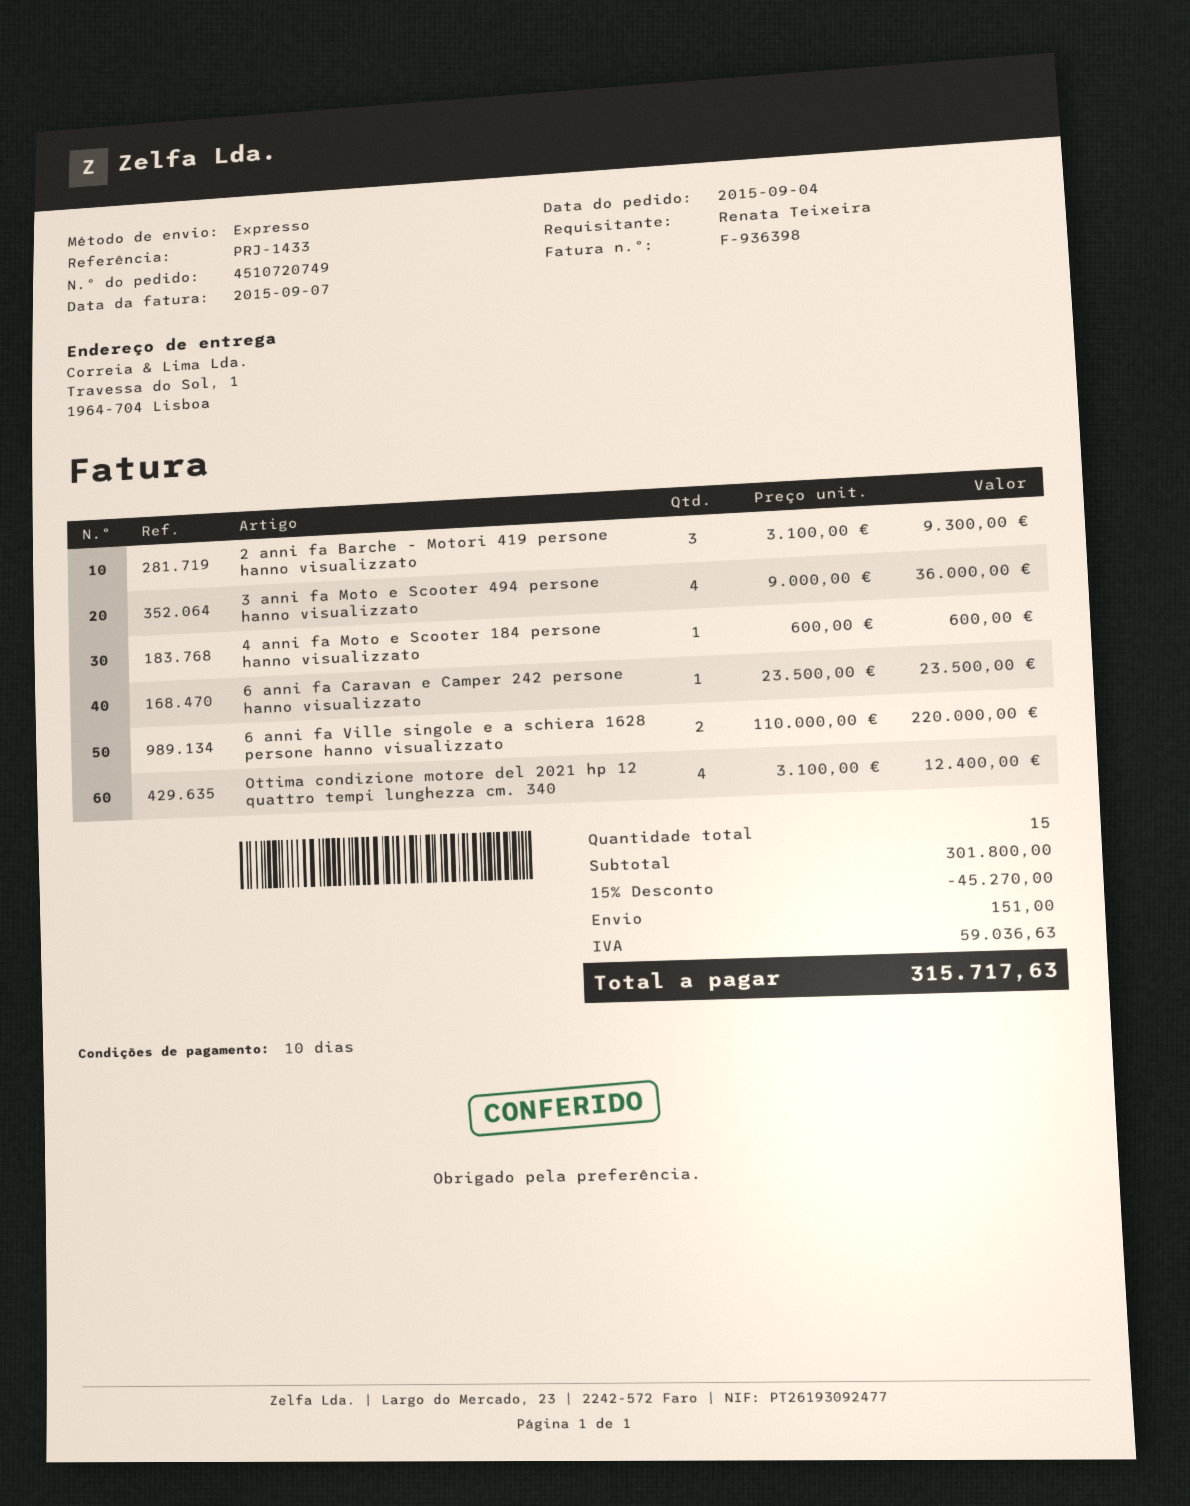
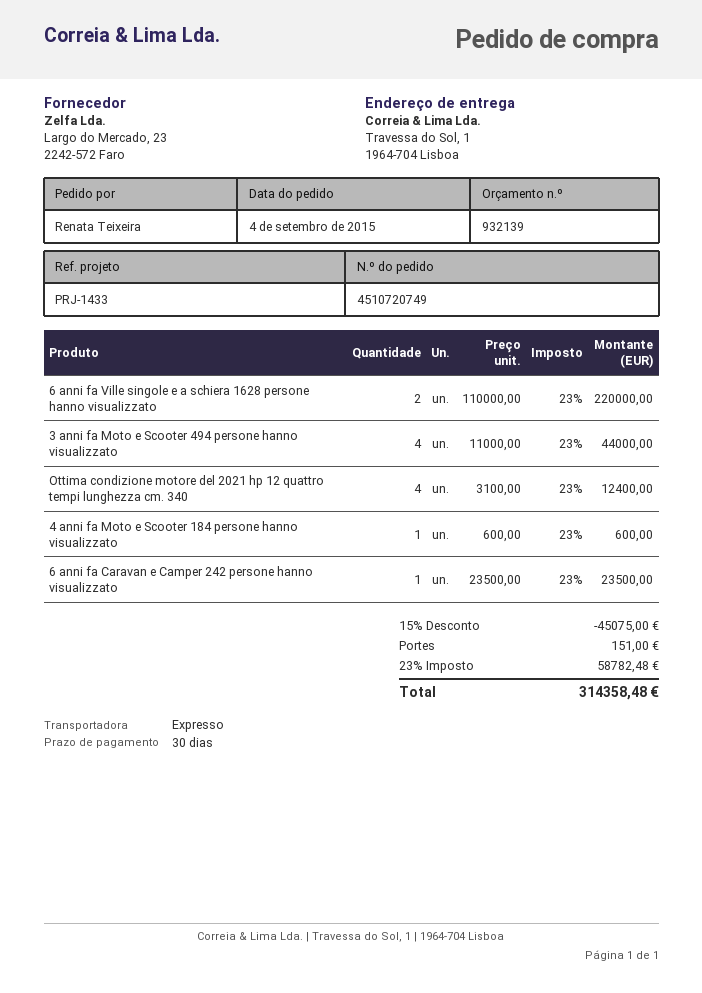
payment terms: 10 days -> 30 days
2 anni fa Barche - Motori 419 persone hanno visualizzato: 3 x 3100.00 = 9300.00 -> none
3 anni fa Moto e Scooter 494 persone hanno visualizzato: 4 x 9000.00 = 36000.00 -> 4 x 11000.00 = 44000.00
discount: 15% = 45270.00 -> 15% = 45075.00
tax: 59036.63 -> 58782.48
total: 315717.63 -> 314358.48

